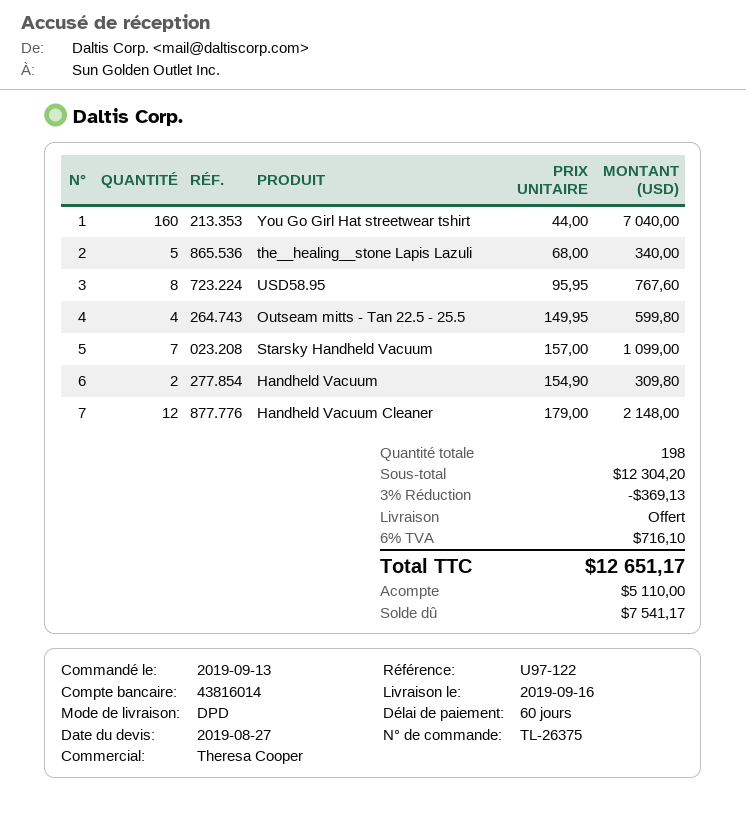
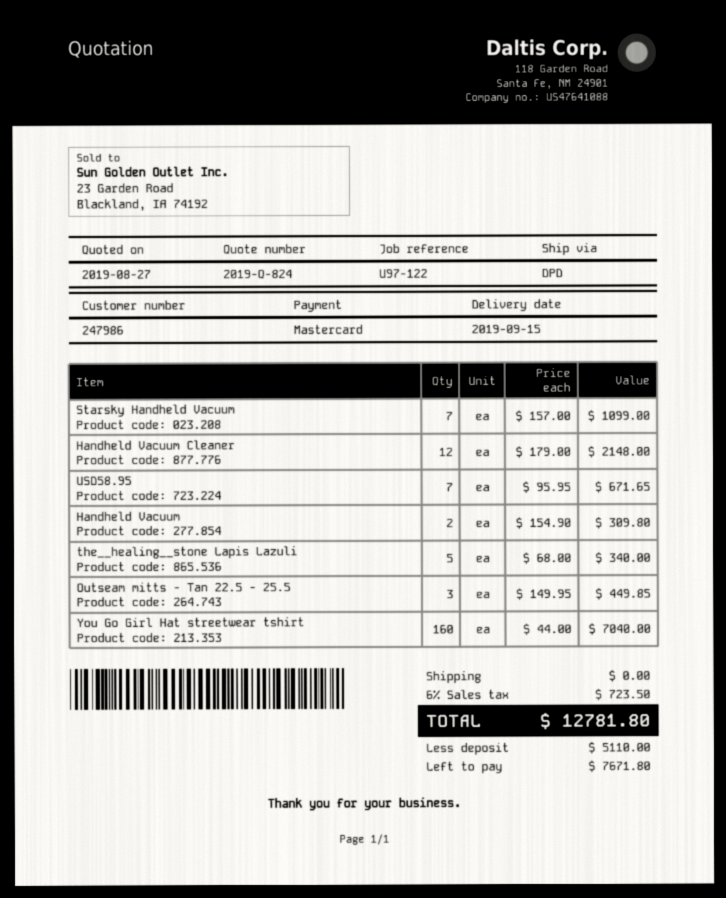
delivery date: 2019-09-16 -> 2019-09-15
USD58.95: 8 x 95.95 = 767.60 -> 7 x 95.95 = 671.65
Outseam mitts - Tan 22.5 - 25.5: 4 x 149.95 = 599.80 -> 3 x 149.95 = 449.85
discount: 3% = 369.13 -> none
tax: 6% = 716.10 -> 6% = 723.50
total: 12651.17 -> 12781.80
balance: 7541.17 -> 7671.80

